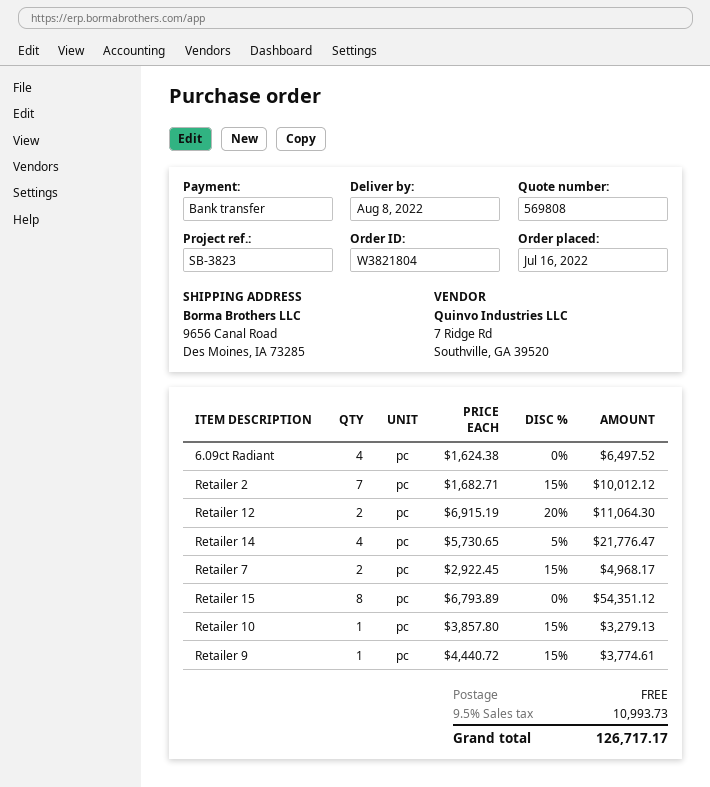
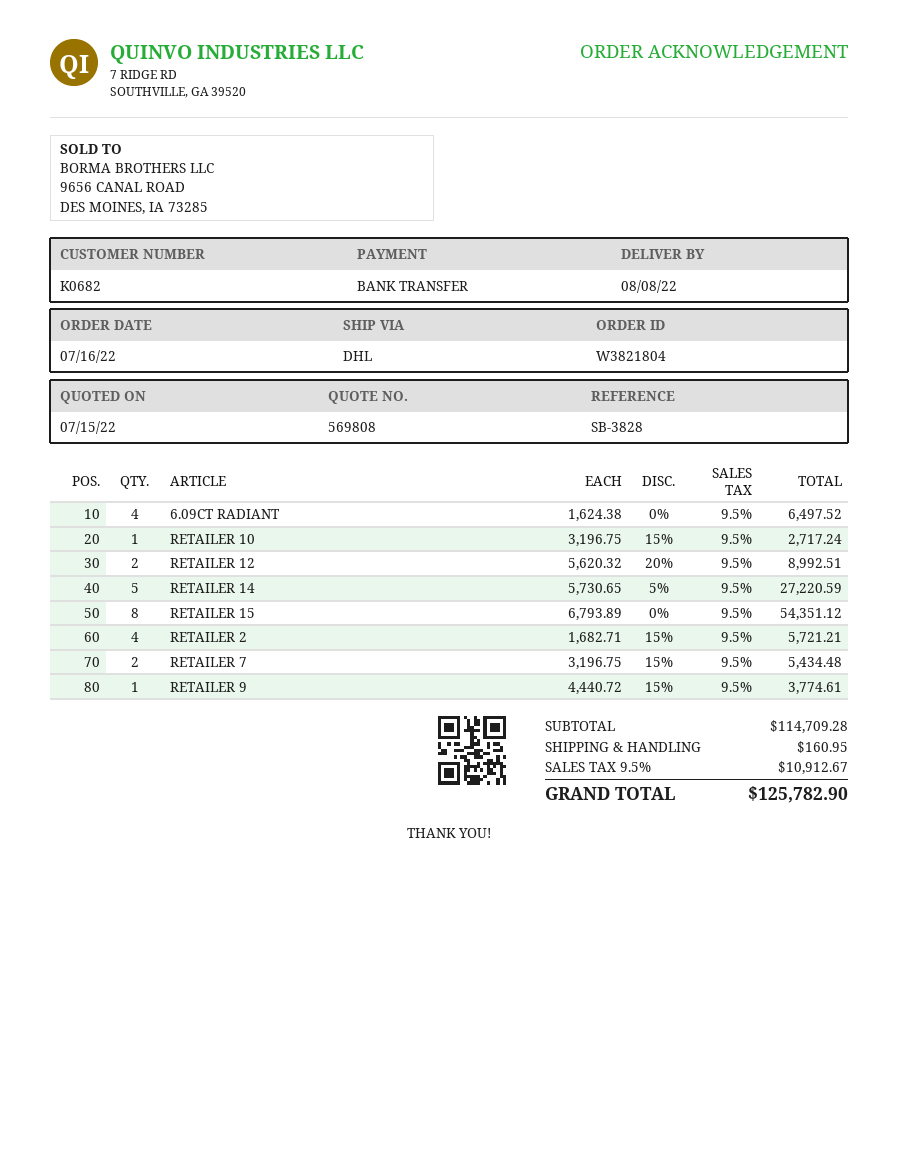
reference: SB-3823 -> SB-3828
Retailer 2: 7 x 1682.71 - 15% = 10012.12 -> 4 x 1682.71 - 15% = 5721.21
Retailer 12: 2 x 6915.19 - 20% = 11064.30 -> 2 x 5620.32 - 20% = 8992.51
Retailer 14: 4 x 5730.65 - 5% = 21776.47 -> 5 x 5730.65 - 5% = 27220.59
Retailer 7: 2 x 2922.45 - 15% = 4968.17 -> 2 x 3196.75 - 15% = 5434.48
Retailer 10: 1 x 3857.80 - 15% = 3279.13 -> 1 x 3196.75 - 15% = 2717.24
shipping: 0.00 -> 160.95
tax: 9.5% = 10993.73 -> 9.5% = 10912.67
total: 126717.17 -> 125782.90

